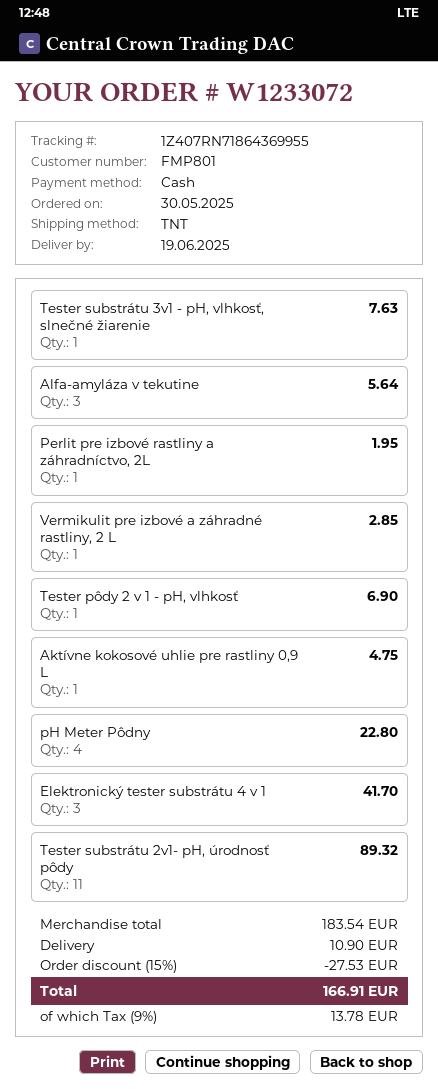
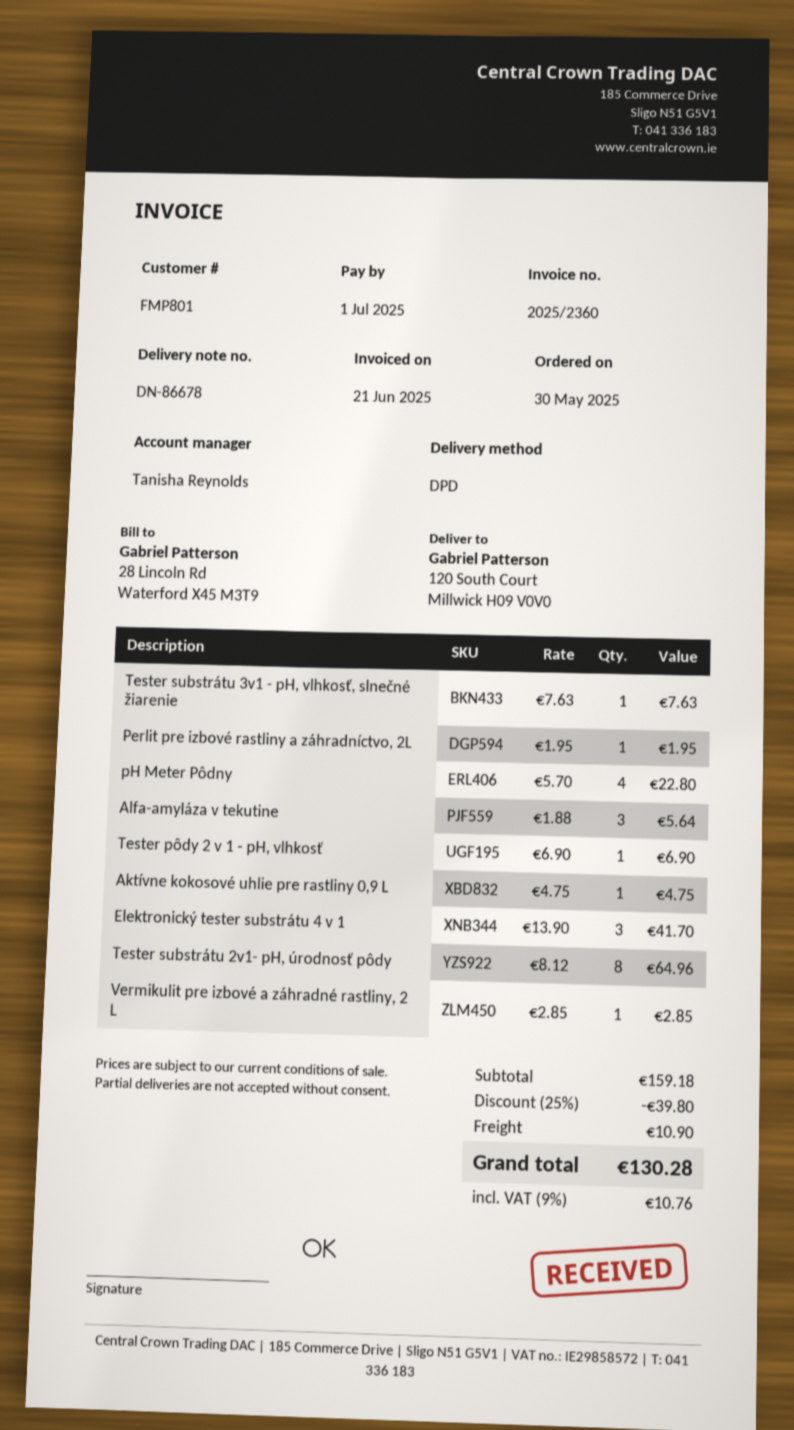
shipping method: TNT -> DPD
Tester substrátu 2v1- pH, úrodnosť pôdy: 11 for 89.32 -> 8 for 64.96
subtotal: 183.54 -> 159.18
discount: 15% = 27.53 -> 25% = 39.80
tax: 9% = 13.78 -> 9% = 10.76
total: 166.91 -> 130.28

